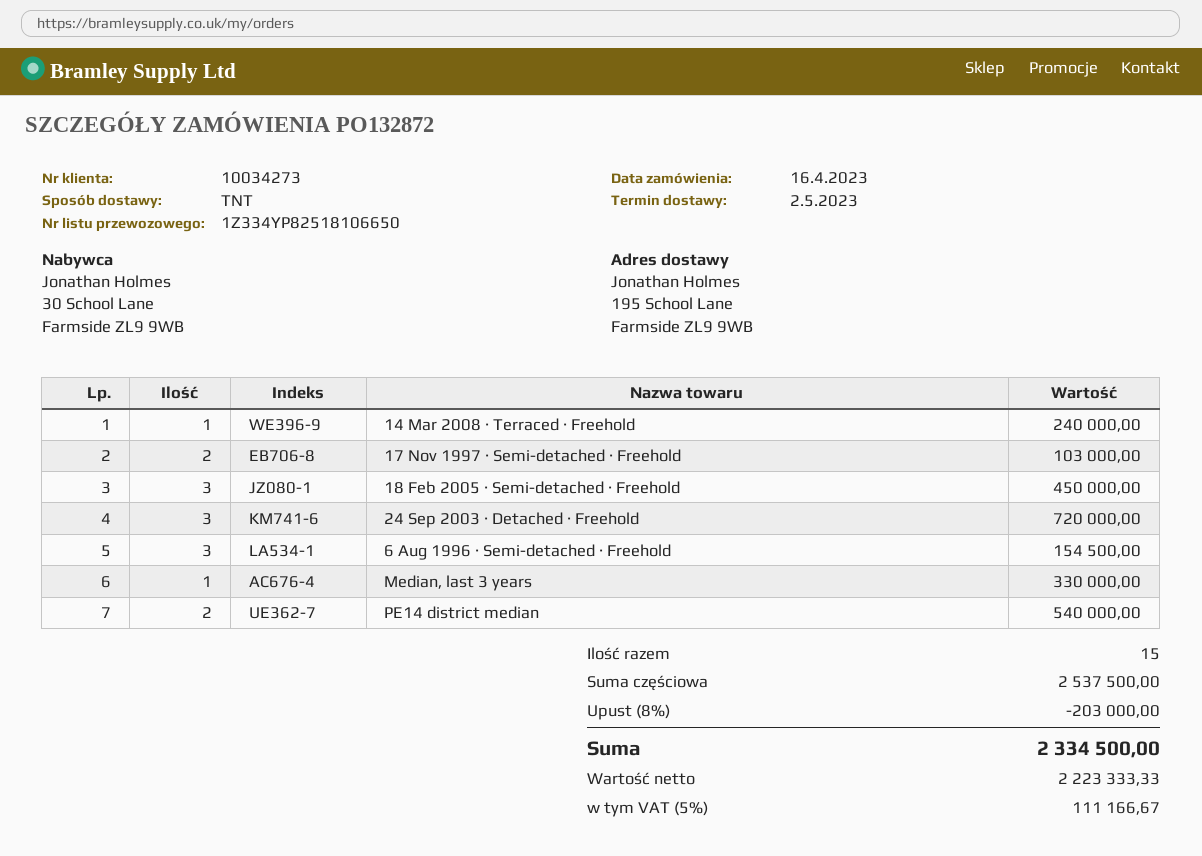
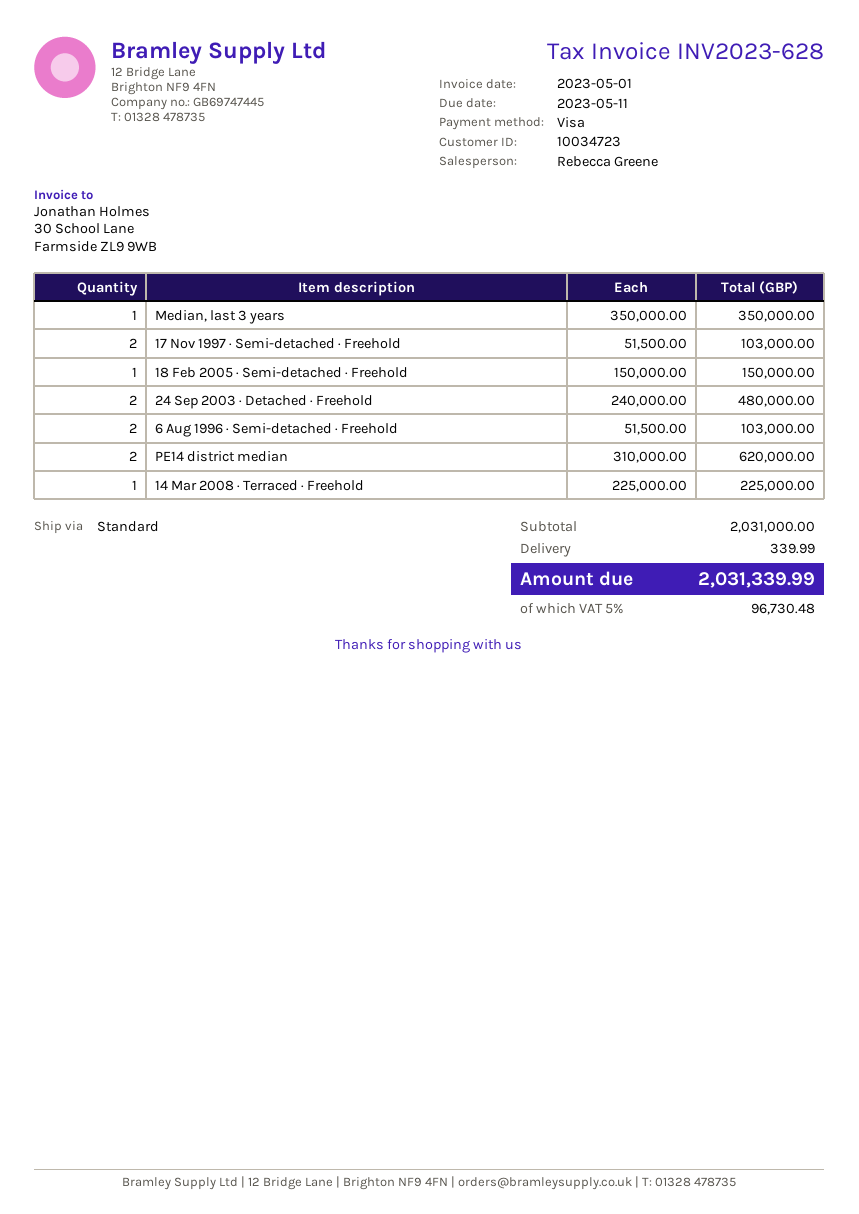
customer number: 10034273 -> 10034723
shipping method: TNT -> standard
14 Mar 2008 · Terraced · Freehold: 1 for 240000.00 -> 1 for 225000.00
18 Feb 2005 · Semi-detached · Freehold: 3 for 450000.00 -> 1 for 150000.00
24 Sep 2003 · Detached · Freehold: 3 for 720000.00 -> 2 for 480000.00
6 Aug 1996 · Semi-detached · Freehold: 3 for 154500.00 -> 2 for 103000.00
Median, last 3 years: 1 for 330000.00 -> 1 for 350000.00
PE14 district median: 2 for 540000.00 -> 2 for 620000.00
subtotal: 2537500.00 -> 2031000.00
discount: 8% = 203000.00 -> none
shipping: none -> 339.99
tax: 5% = 111166.67 -> 5% = 96730.48
total: 2334500.00 -> 2031339.99

